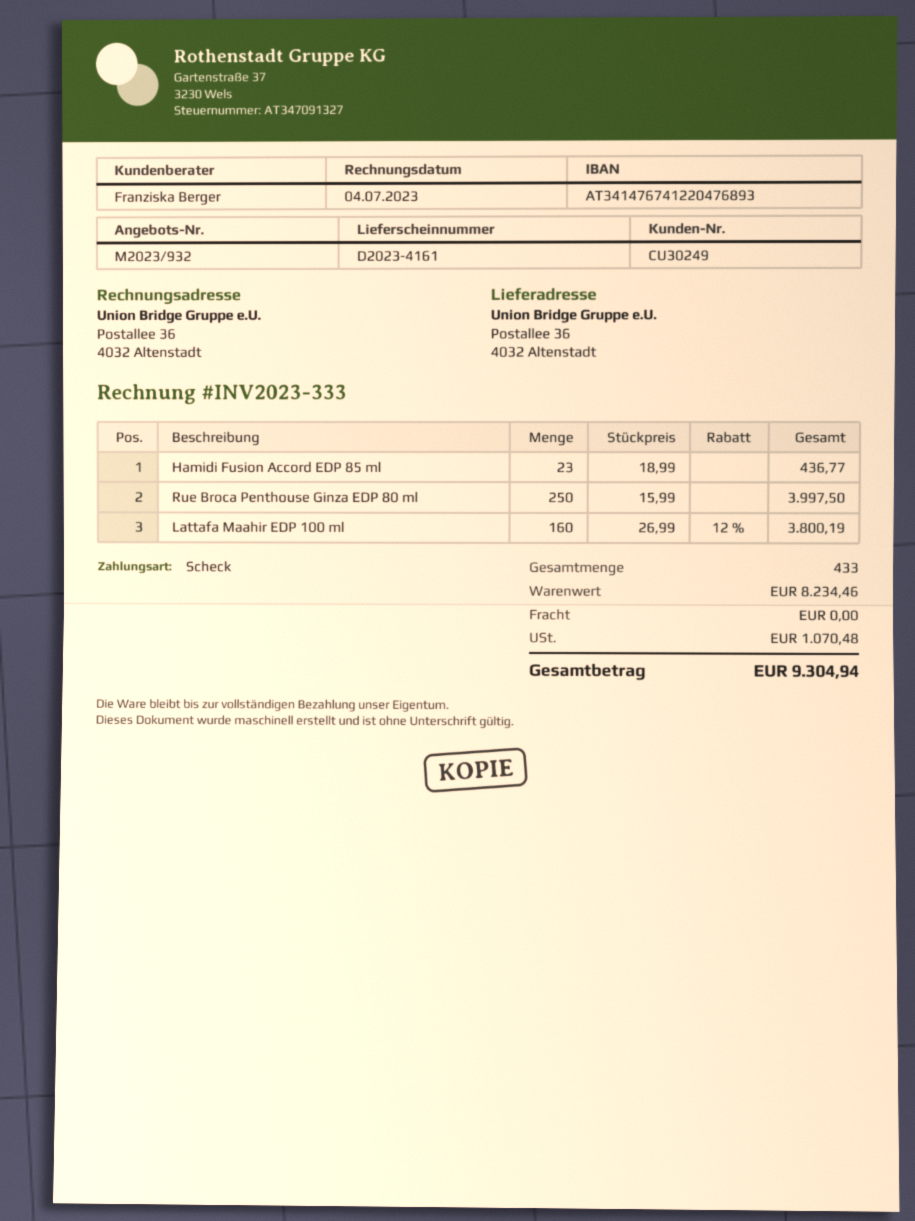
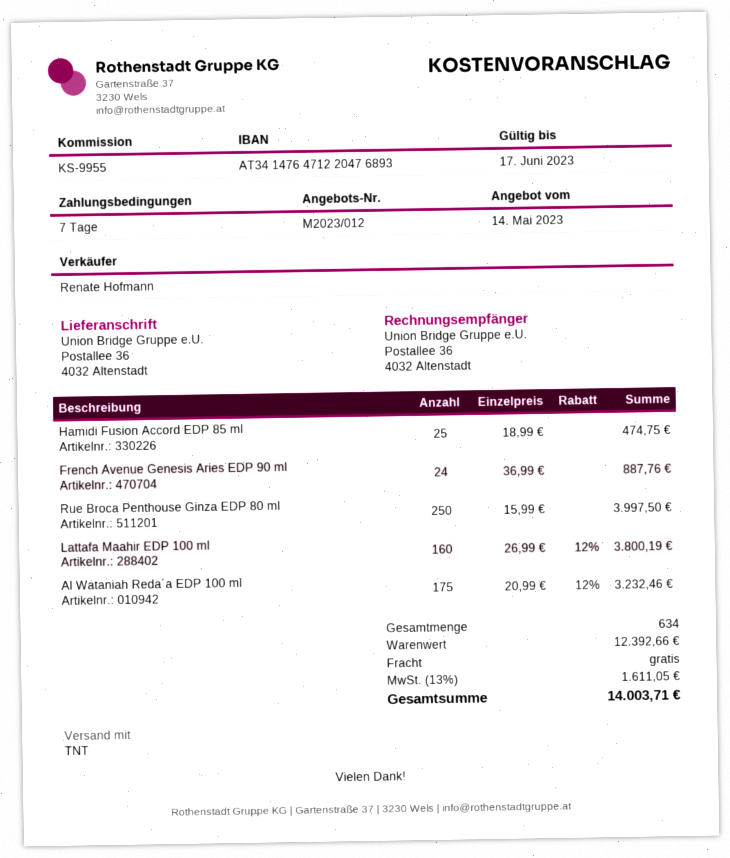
quote number: M2023/932 -> M2023/012
sales rep: Franziska Berger -> Renate Hofmann
bank account: AT341476741220476893 -> AT341476471220476893
Hamidi Fusion Accord EDP 85 ml: 23 x 18.99 = 436.77 -> 25 x 18.99 = 474.75
French Avenue Genesis Aries EDP 90 ml: none -> 24 x 36.99 = 887.76
Al Wataniah Reda´a EDP 100 ml: none -> 175 x 20.99 - 12% = 3232.46
total quantity: 433 -> 634
subtotal: 8234.46 -> 12392.66
tax: 1070.48 -> 1611.05
total: 9304.94 -> 14003.71

